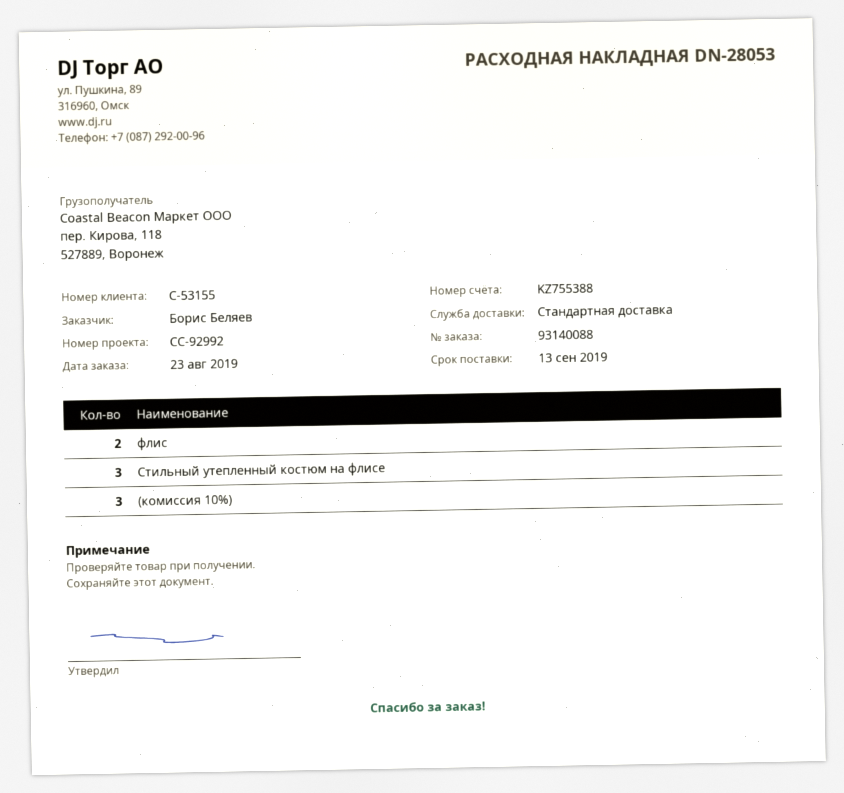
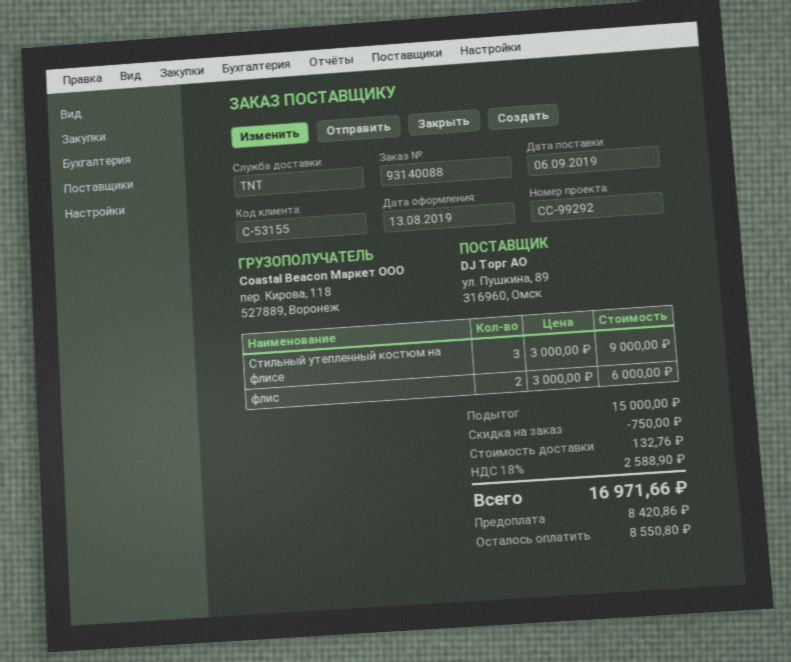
order date: 2019-08-23 -> 2019-08-13
delivery date: 2019-09-13 -> 2019-09-06
reference: CC-92992 -> CC-99292
shipping method: standard -> TNT
(комиссия 10%): 3 -> none

